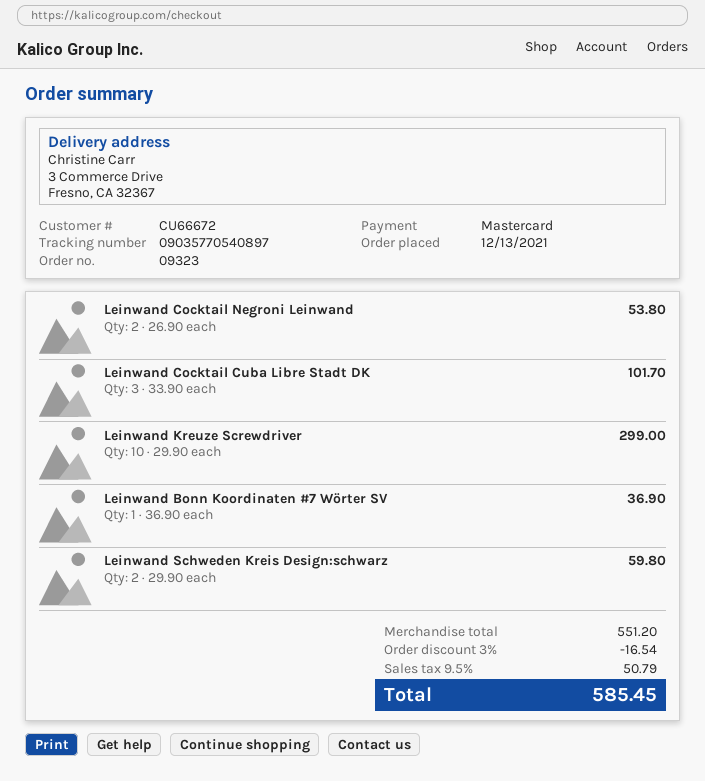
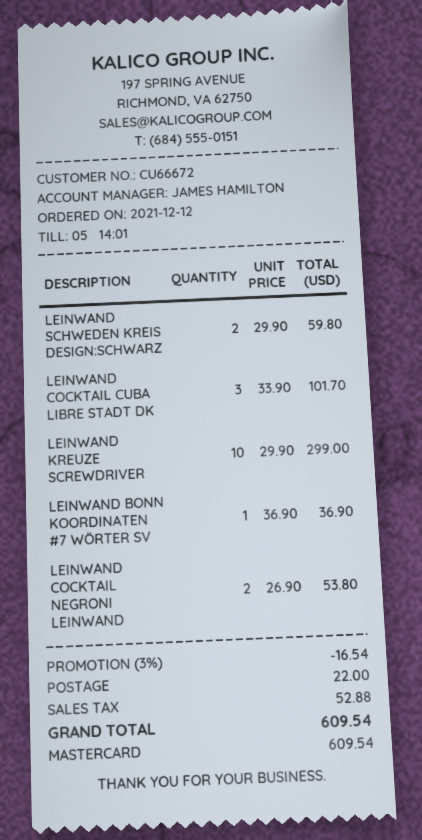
order date: 2021-12-13 -> 2021-12-12
shipping: none -> 22.00
tax: 50.79 -> 52.88
total: 585.45 -> 609.54

